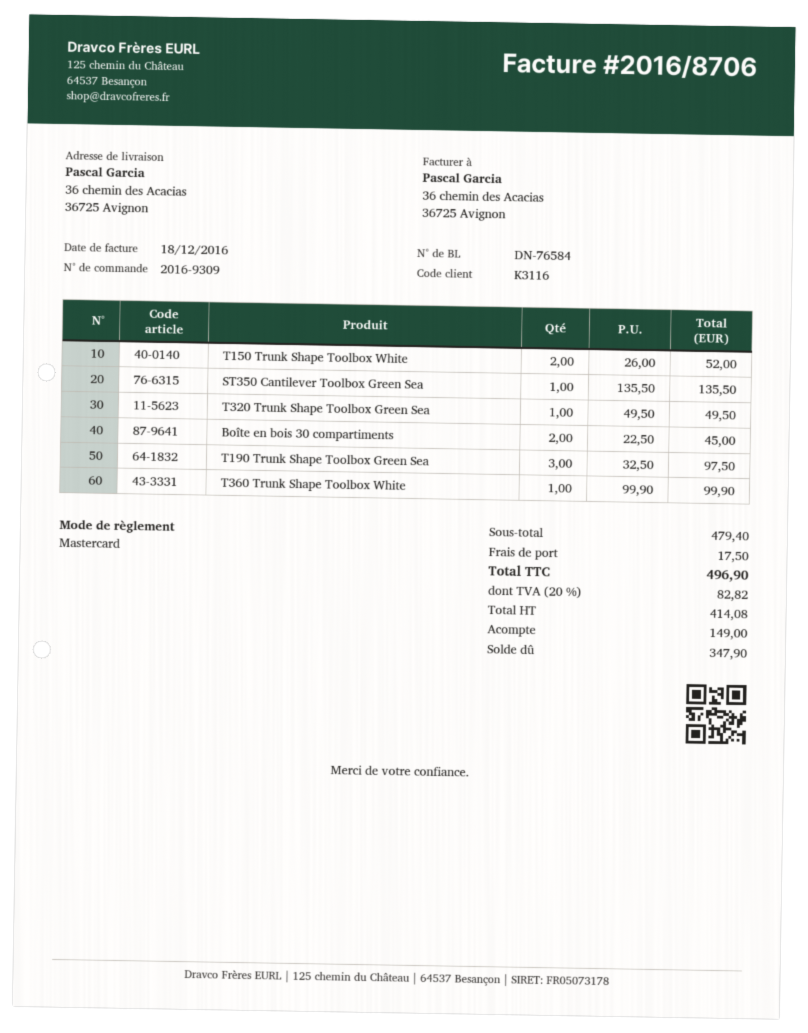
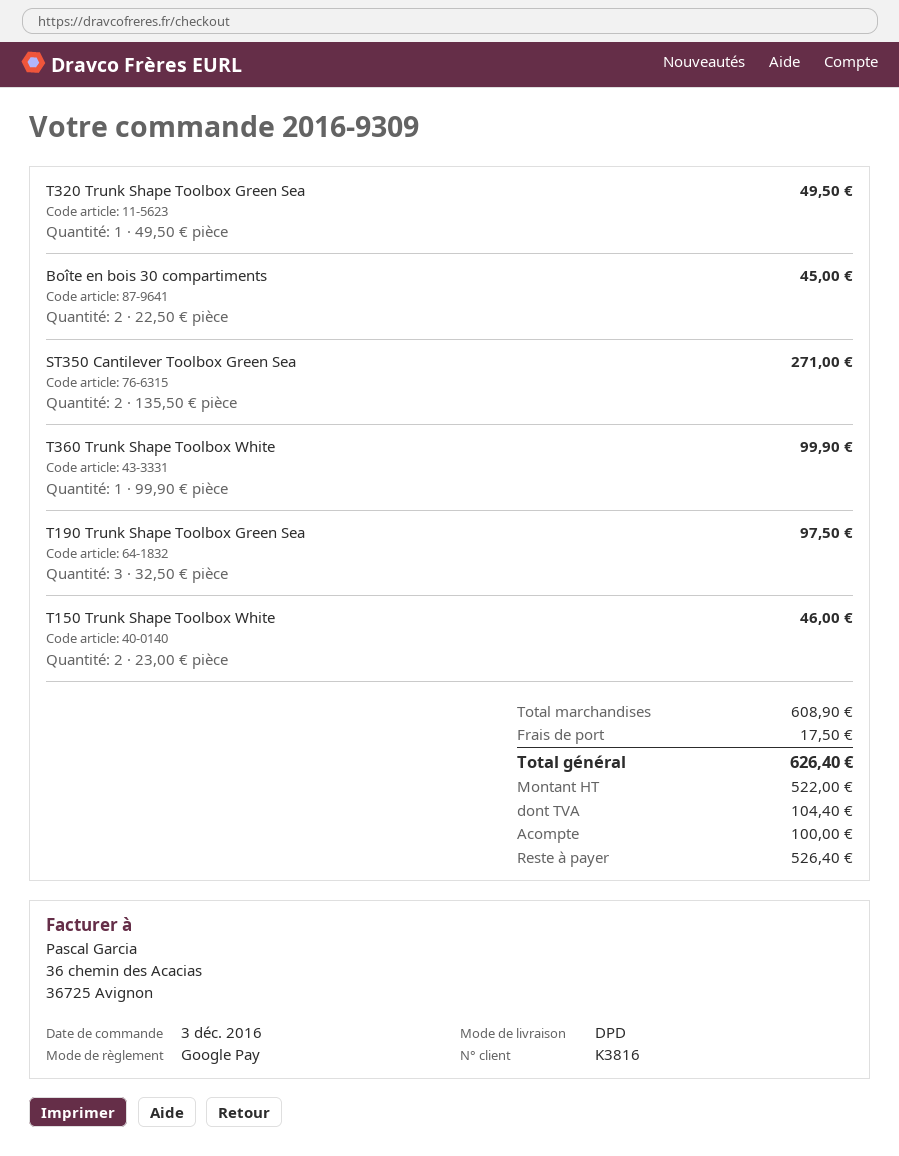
customer number: K3116 -> K3816
payment method: Mastercard -> Google Pay
T150 Trunk Shape Toolbox White: 2 x 26.00 = 52.00 -> 2 x 23.00 = 46.00
ST350 Cantilever Toolbox Green Sea: 1 x 135.50 = 135.50 -> 2 x 135.50 = 271.00
subtotal: 479.40 -> 608.90
net: 414.08 -> 522.00
tax: 82.82 -> 104.40
total: 496.90 -> 626.40
deposit: 149.00 -> 100.00
balance: 347.90 -> 526.40

